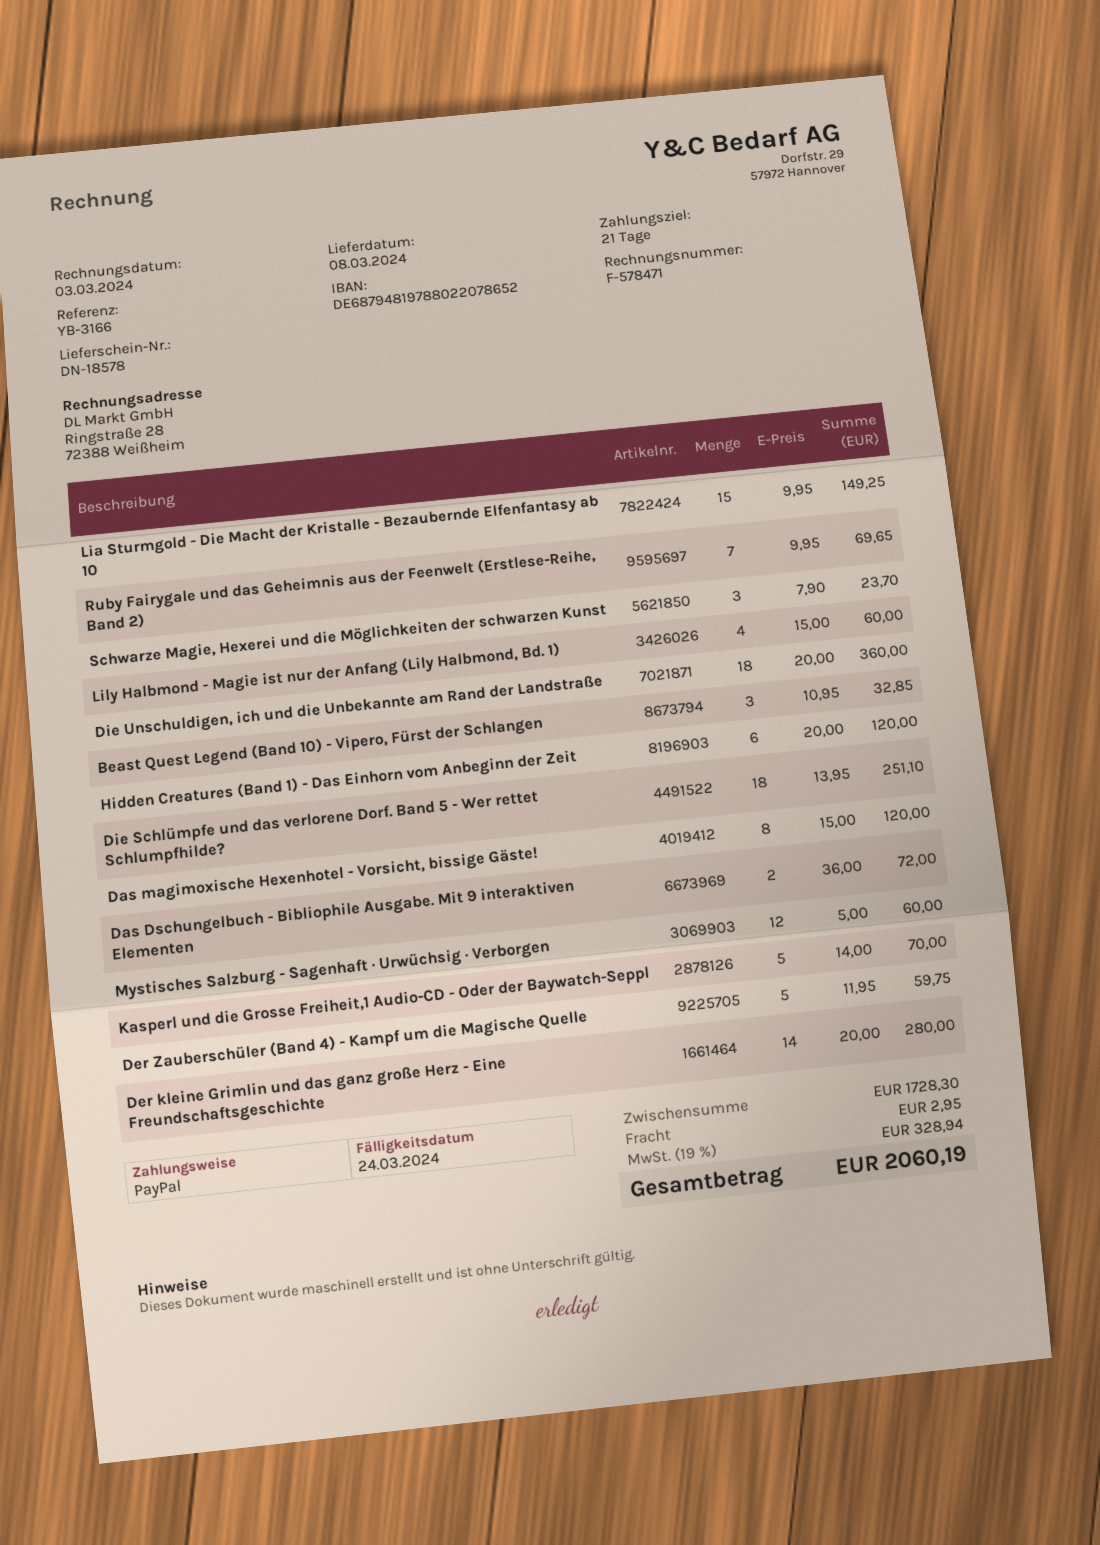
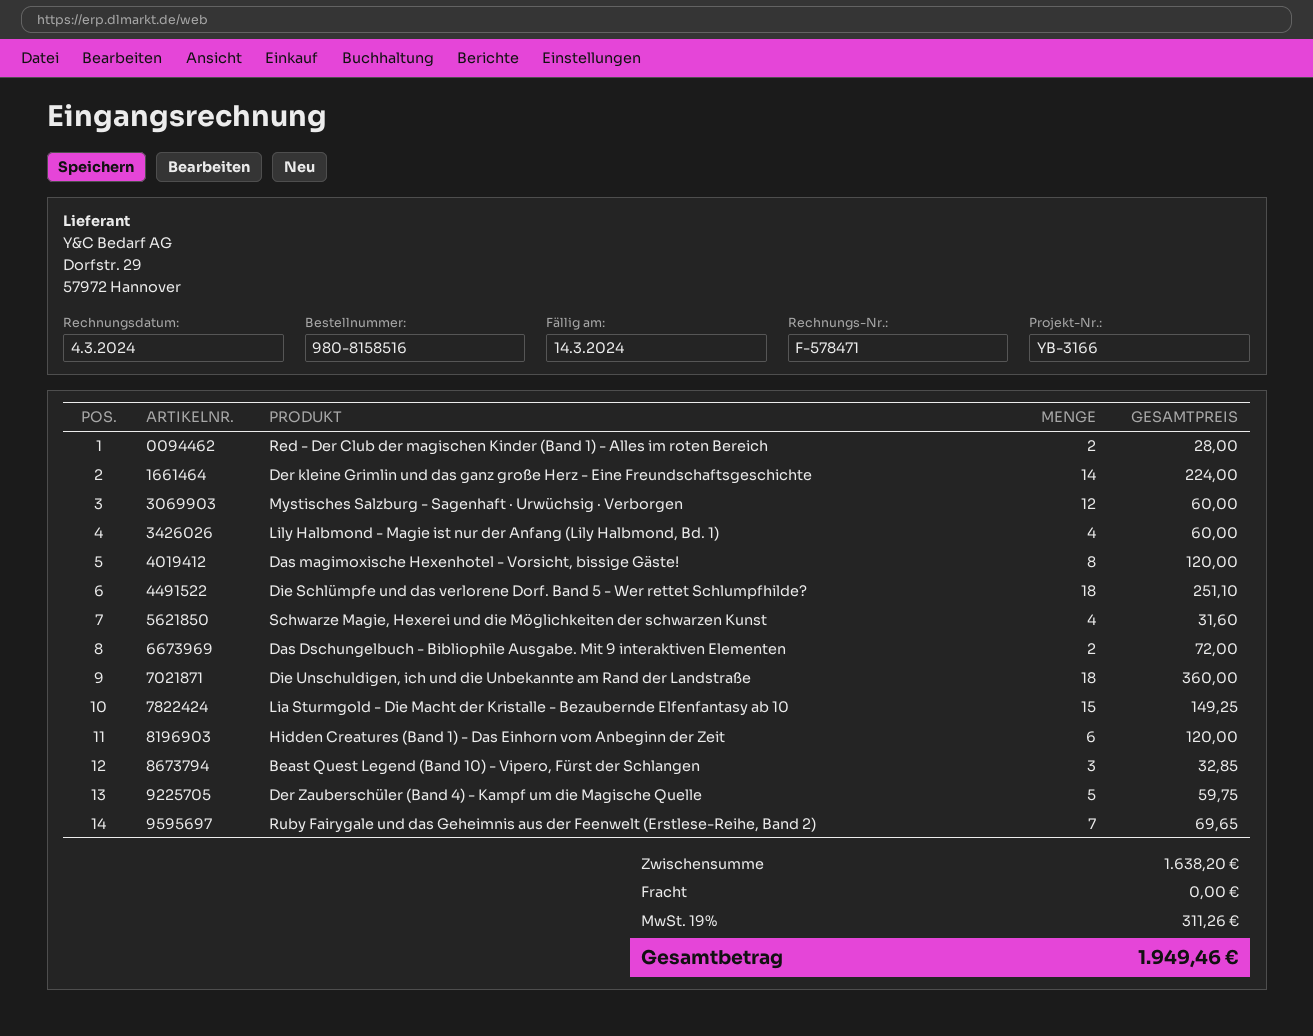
invoice date: 2024-03-03 -> 2024-03-04
due date: 2024-03-24 -> 2024-03-14
Schwarze Magie, Hexerei und die Möglichkeiten der schwarzen Kunst: 3 for 23.70 -> 4 for 31.60
Kasperl und die Grosse Freiheit,1 Audio-CD - Oder der Baywatch-Seppl: 5 for 70.00 -> none
Der kleine Grimlin und das ganz große Herz - Eine Freundschaftsgeschichte: 14 for 280.00 -> 14 for 224.00
Red - Der Club der magischen Kinder (Band 1) - Alles im roten Bereich: none -> 2 for 28.00
subtotal: 1728.30 -> 1638.20
shipping: 2.95 -> 0.00
tax: 19% = 328.94 -> 19% = 311.26
total: 2060.19 -> 1949.46

